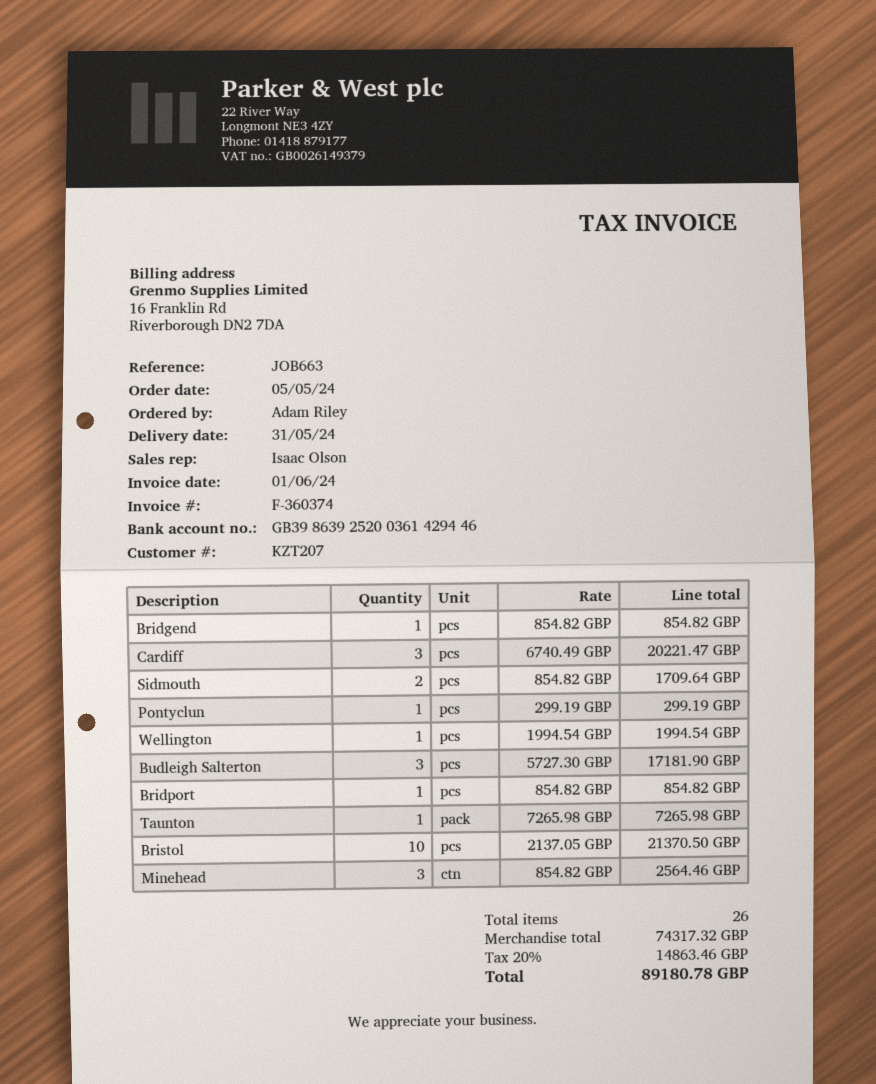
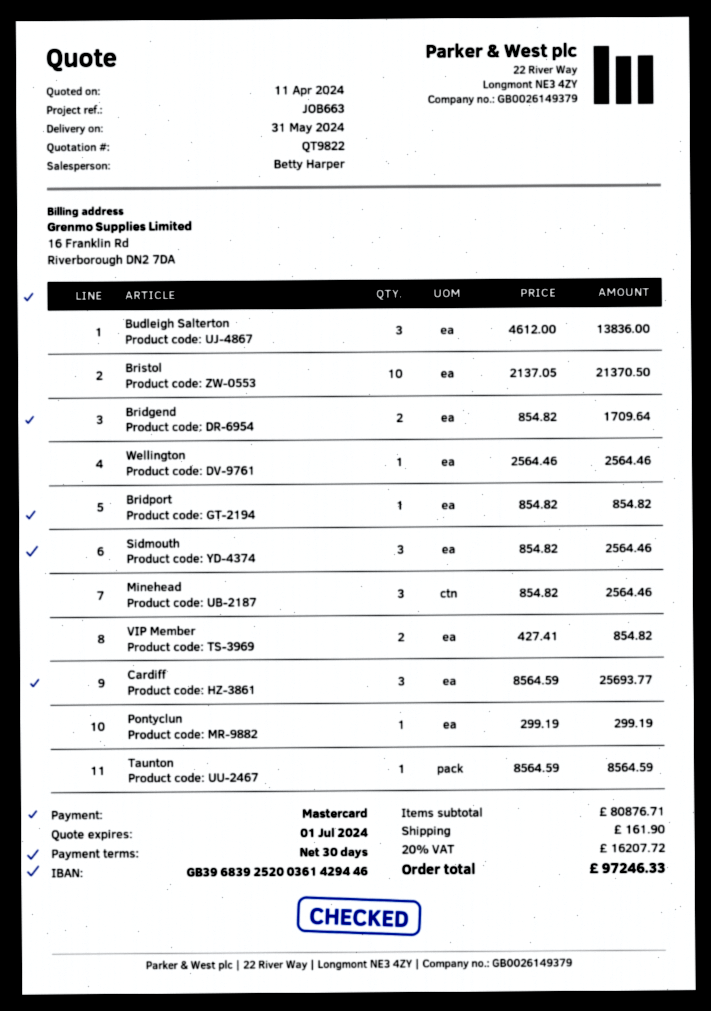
sales rep: Isaac Olson -> Betty Harper
bank account: GB39863925200361429446 -> GB39683925200361429446
Bridgend: 1 x 854.82 = 854.82 -> 2 x 854.82 = 1709.64
Cardiff: 3 x 6740.49 = 20221.47 -> 3 x 8564.59 = 25693.77
Sidmouth: 2 x 854.82 = 1709.64 -> 3 x 854.82 = 2564.46
Wellington: 1 x 1994.54 = 1994.54 -> 1 x 2564.46 = 2564.46
Budleigh Salterton: 3 x 5727.30 = 17181.90 -> 3 x 4612.00 = 13836.00
Taunton: 1 x 7265.98 = 7265.98 -> 1 x 8564.59 = 8564.59
VIP Member: none -> 2 x 427.41 = 854.82
subtotal: 74317.32 -> 80876.71
shipping: none -> 161.90
tax: 20% = 14863.46 -> 20% = 16207.72
total: 89180.78 -> 97246.33

